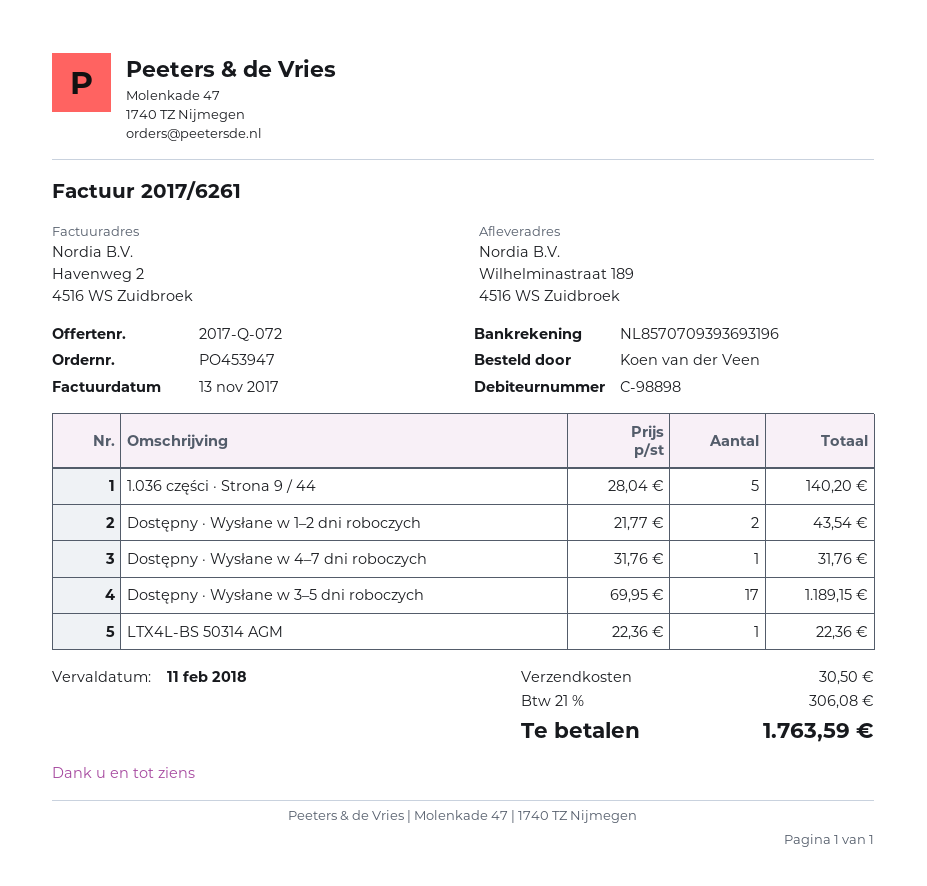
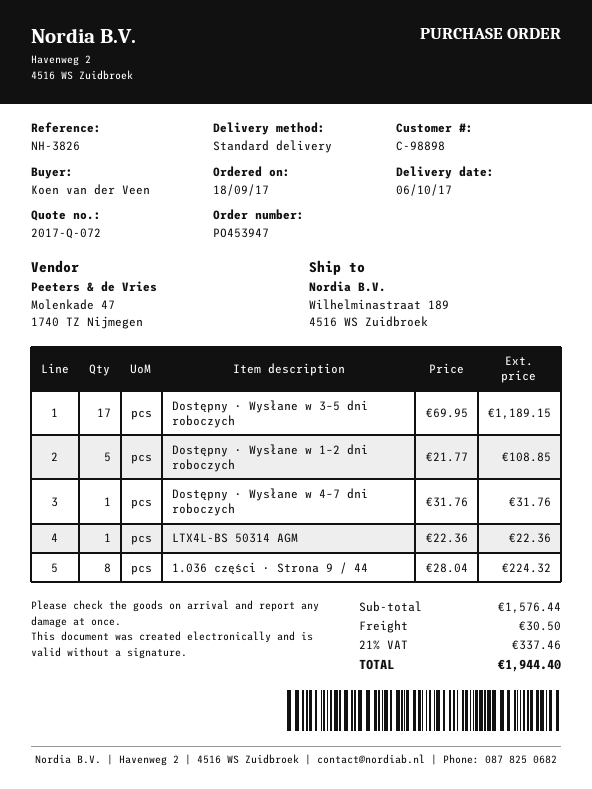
1.036 części · Strona 9 / 44: 5 x 28.04 = 140.20 -> 8 x 28.04 = 224.32
Dostępny · Wysłane w 1–2 dni roboczych: 2 x 21.77 = 43.54 -> 5 x 21.77 = 108.85
tax: 21% = 306.08 -> 21% = 337.46
total: 1763.59 -> 1944.40

